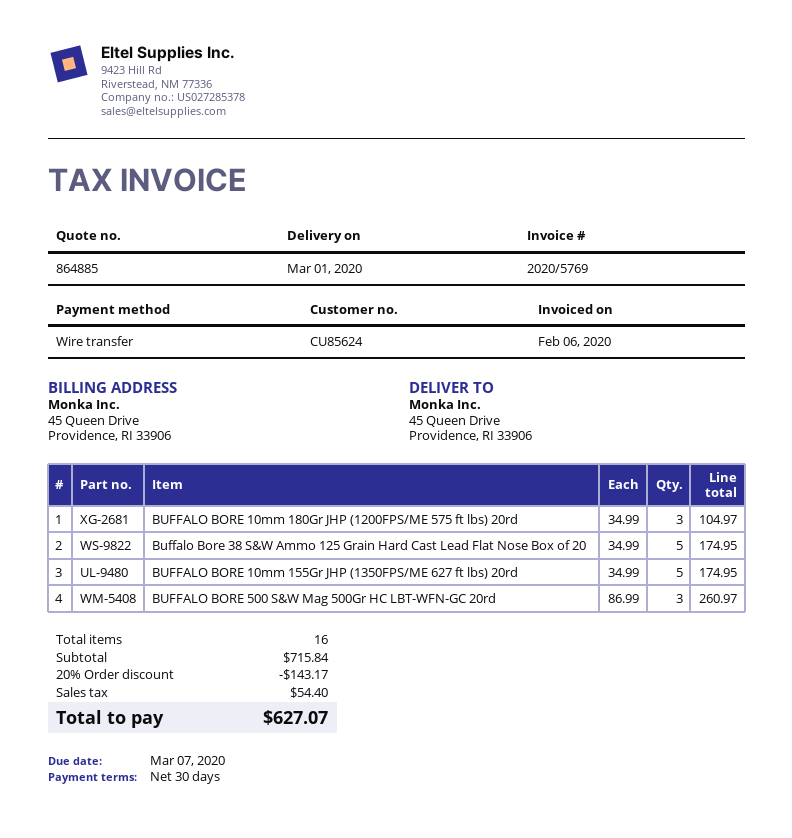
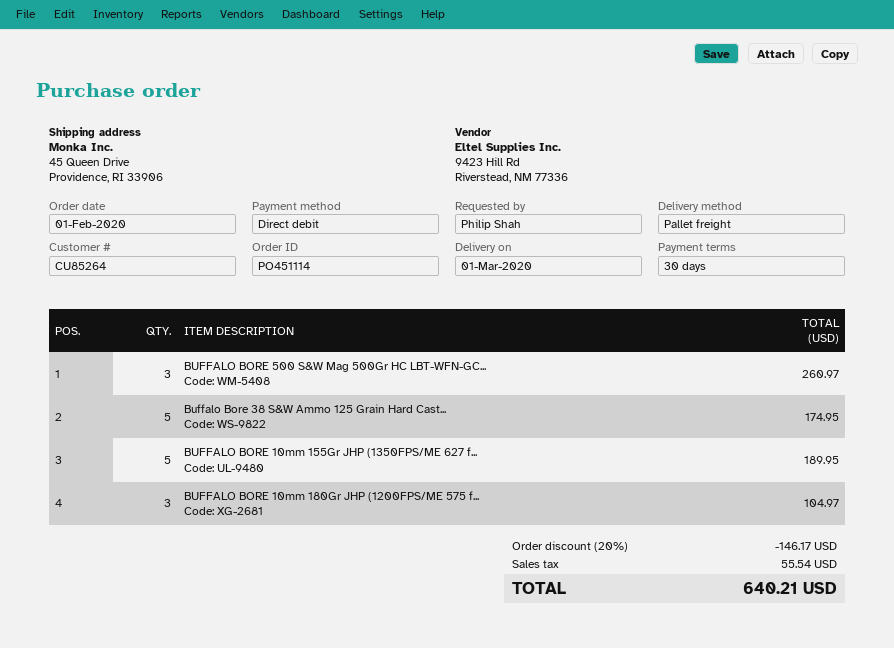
customer number: CU85624 -> CU85264
payment method: bank transfer -> direct debit
BUFFALO BORE 10mm 155Gr JHP (1350FPS/ME 627 ft lbs) 20rd: 5 for 174.95 -> 5 for 189.95
discount: 20% = 143.17 -> 20% = 146.17
tax: 54.40 -> 55.54
total: 627.07 -> 640.21

